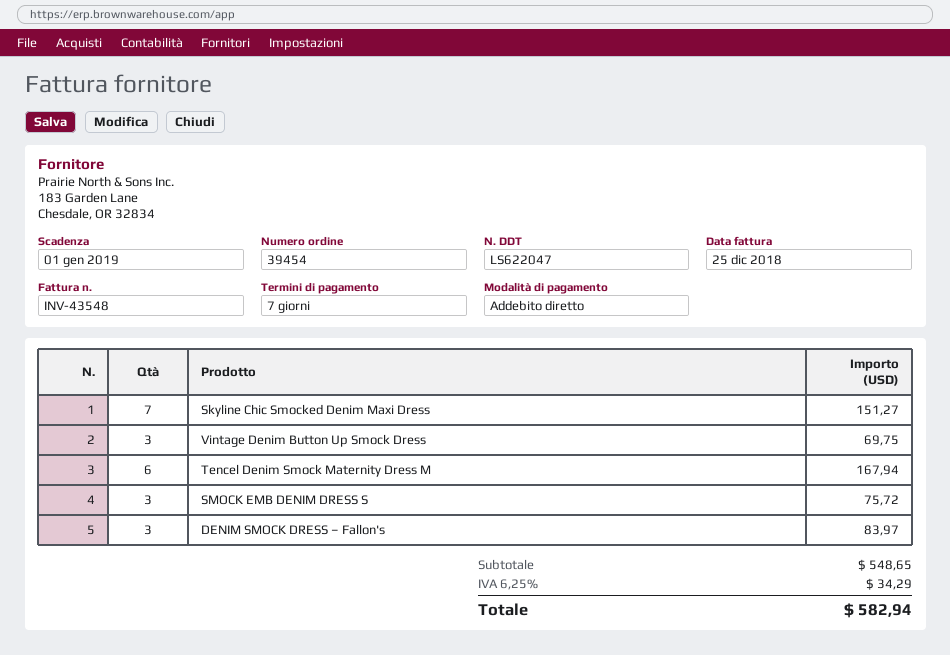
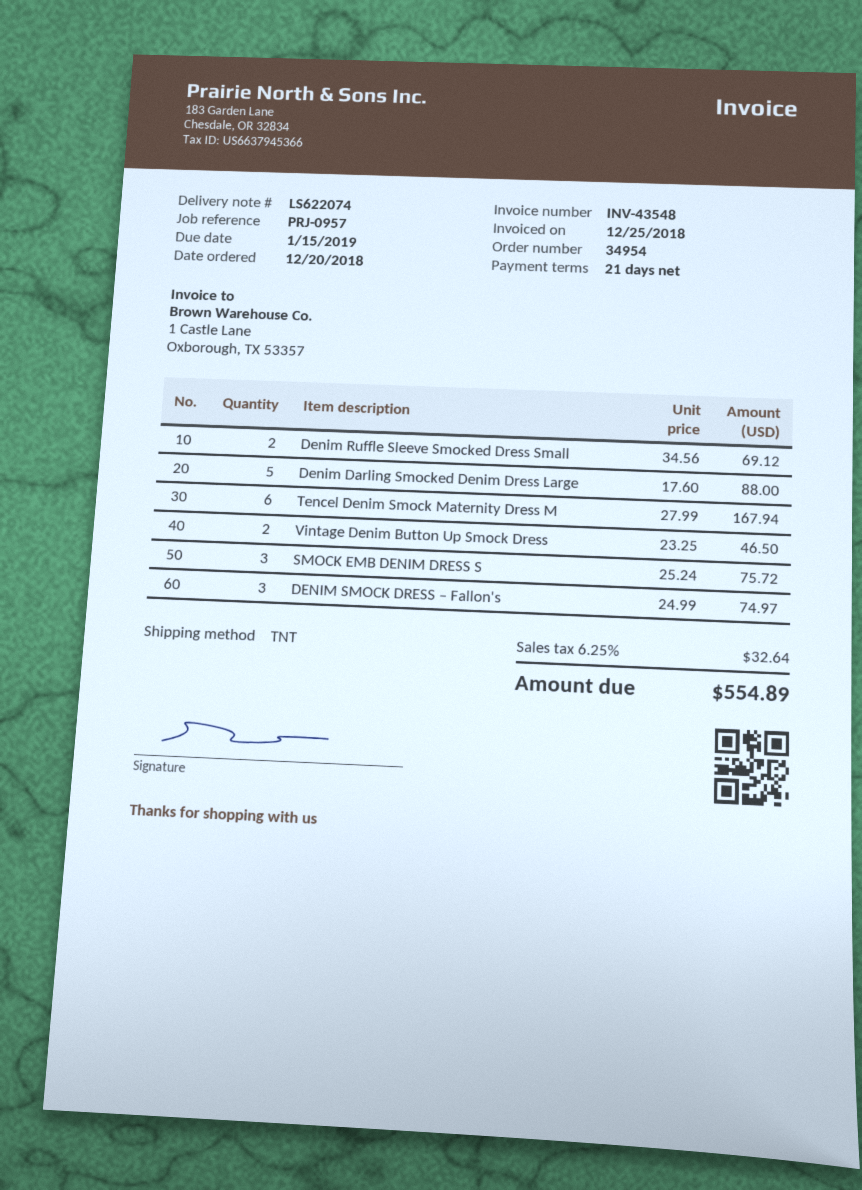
order number: 39454 -> 34954
delivery note number: LS622047 -> LS622074
payment terms: 7 days -> 21 days
due date: 2019-01-01 -> 2019-01-15
Skyline Chic Smocked Denim Maxi Dress: 7 for 151.27 -> none
Vintage Denim Button Up Smock Dress: 3 for 69.75 -> 2 for 46.50
DENIM SMOCK DRESS – Fallon's: 3 for 83.97 -> 3 for 74.97
Denim Ruffle Sleeve Smocked Dress Small: none -> 2 for 69.12
Denim Darling Smocked Denim Dress Large: none -> 5 for 88.00
tax: 6.25% = 34.29 -> 6.25% = 32.64
total: 582.94 -> 554.89

